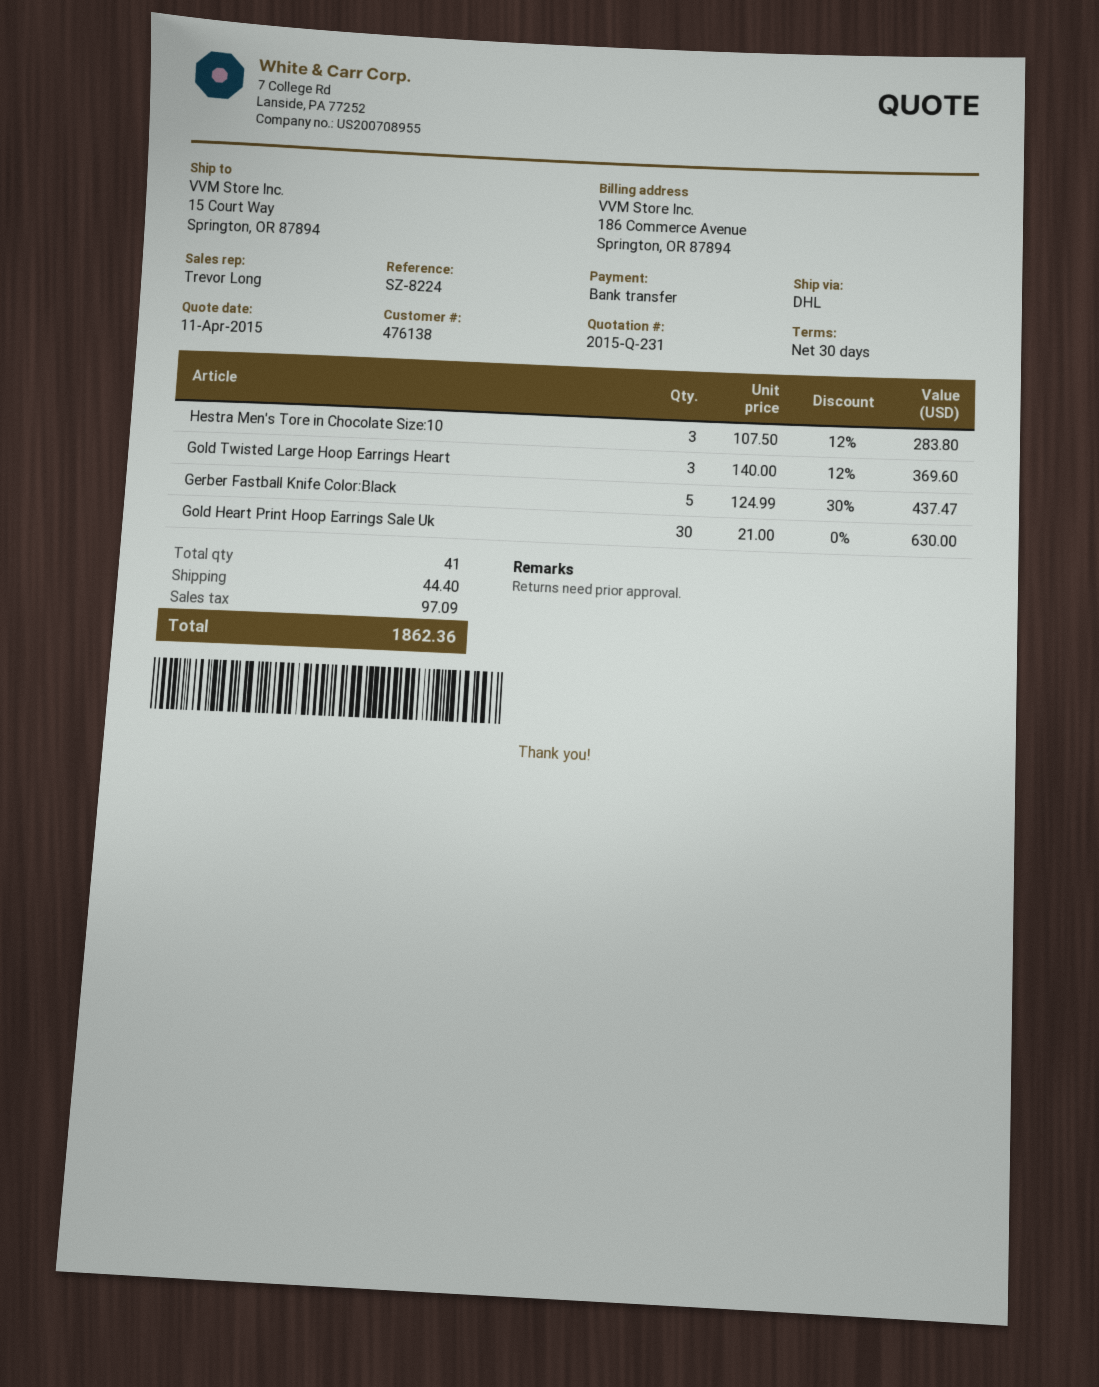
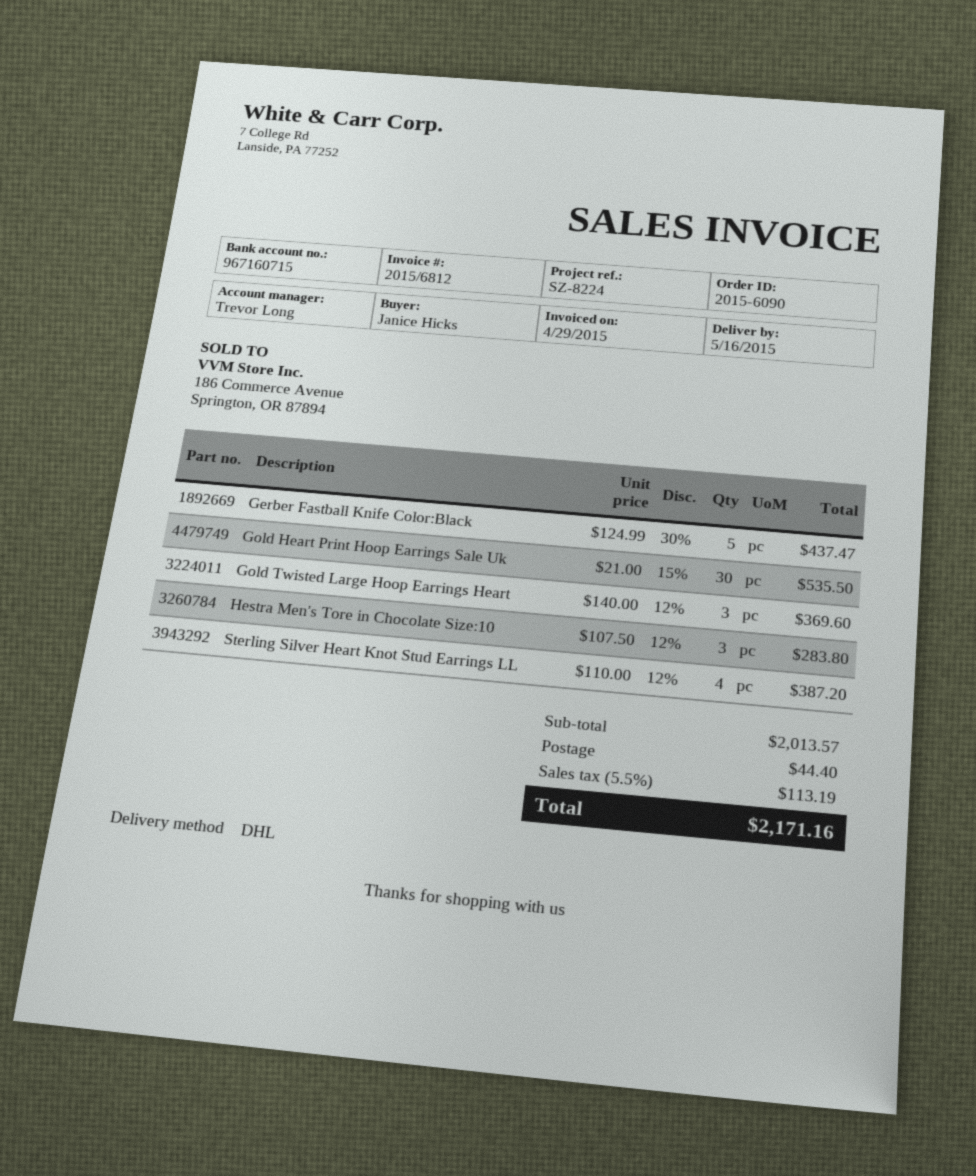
Gold Heart Print Hoop Earrings Sale Uk: 30 x 21.00 = 630.00 -> 30 x 21.00 - 15% = 535.50
Sterling Silver Heart Knot Stud Earrings LL: none -> 4 x 110.00 - 12% = 387.20
tax: 97.09 -> 113.19
total: 1862.36 -> 2171.16

